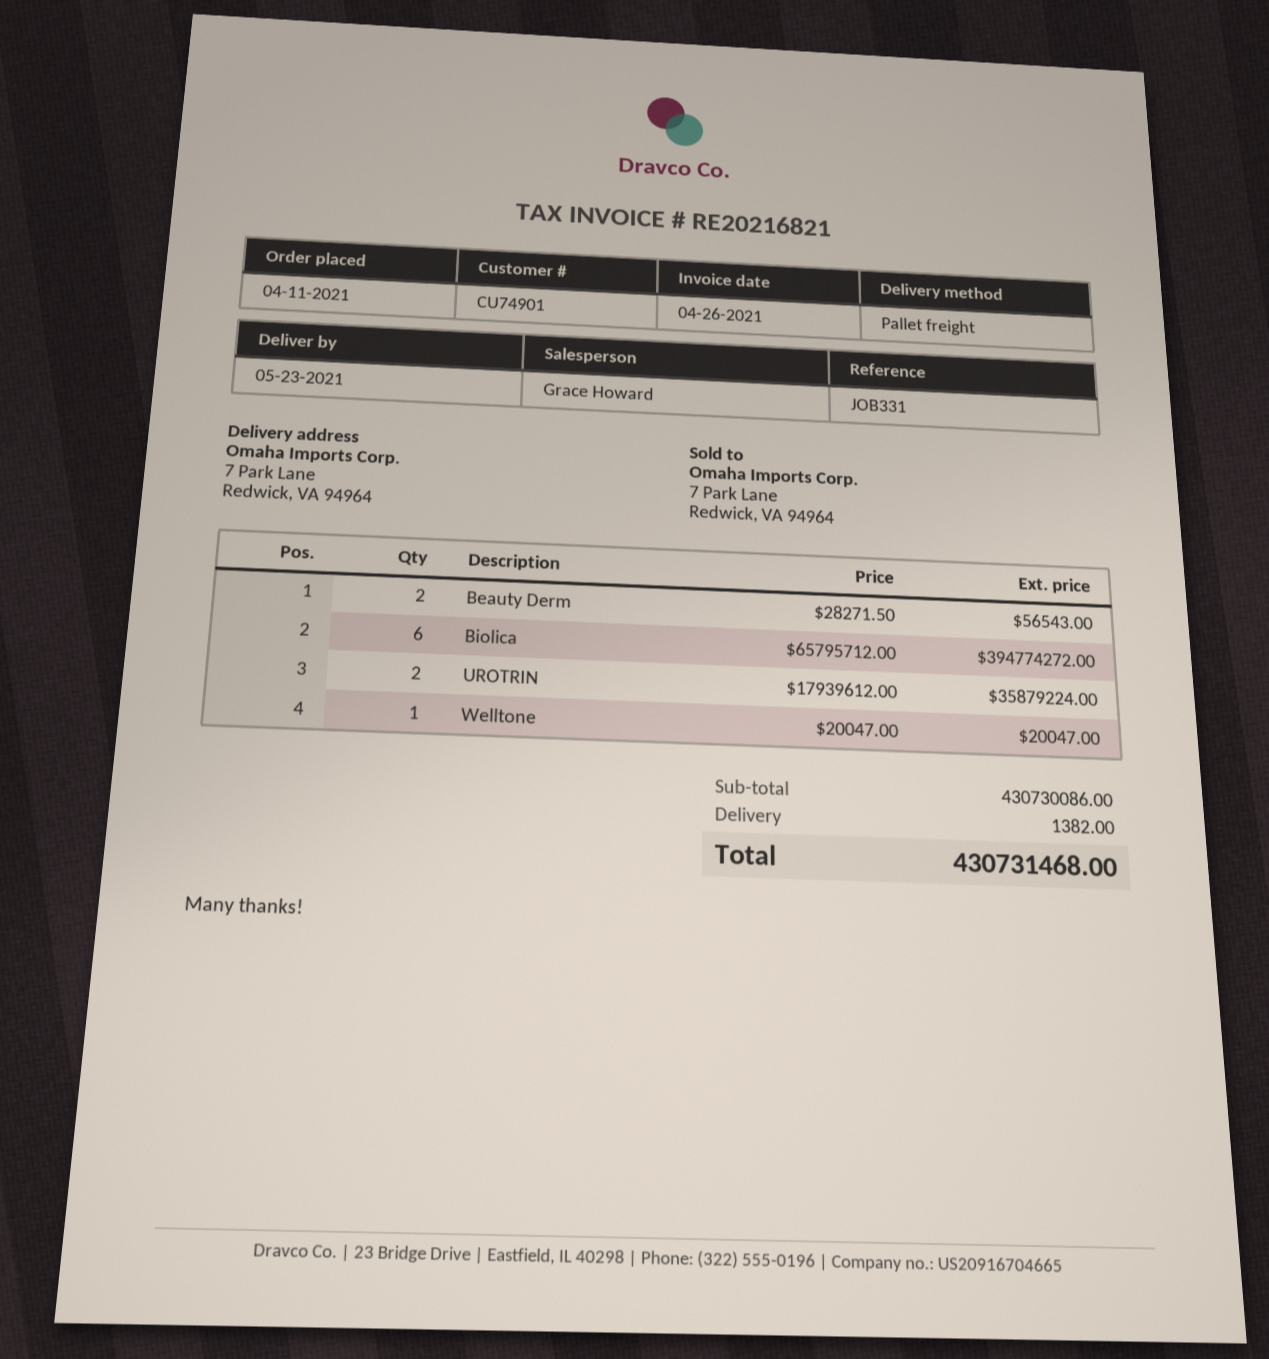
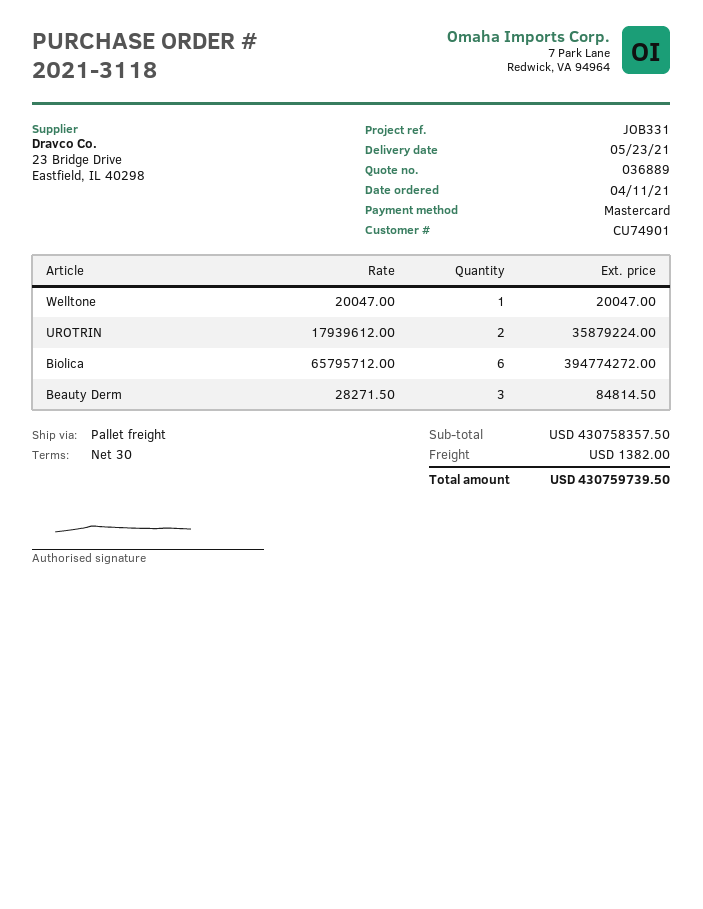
Beauty Derm: 2 x 28271.50 = 56543.00 -> 3 x 28271.50 = 84814.50
subtotal: 430730086.00 -> 430758357.50
total: 430731468.00 -> 430759739.50

